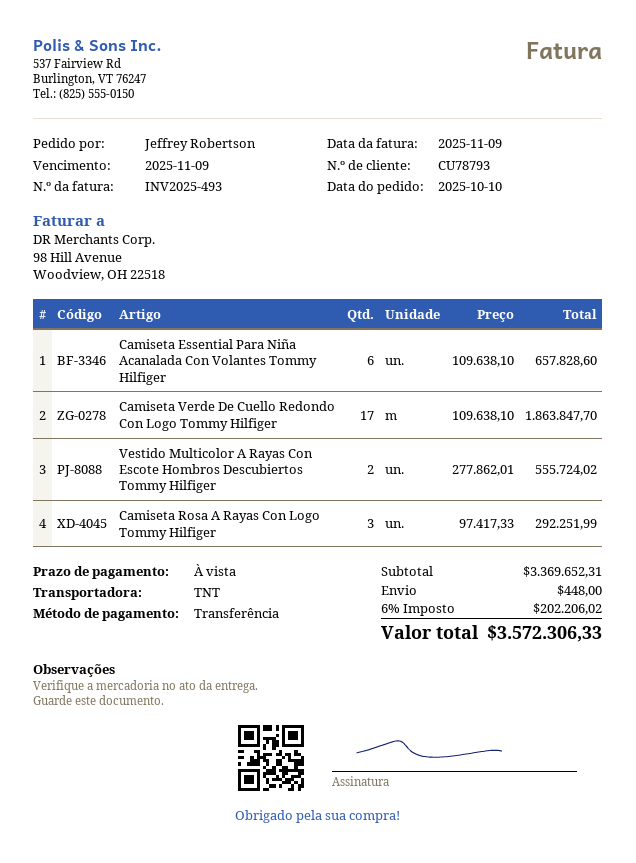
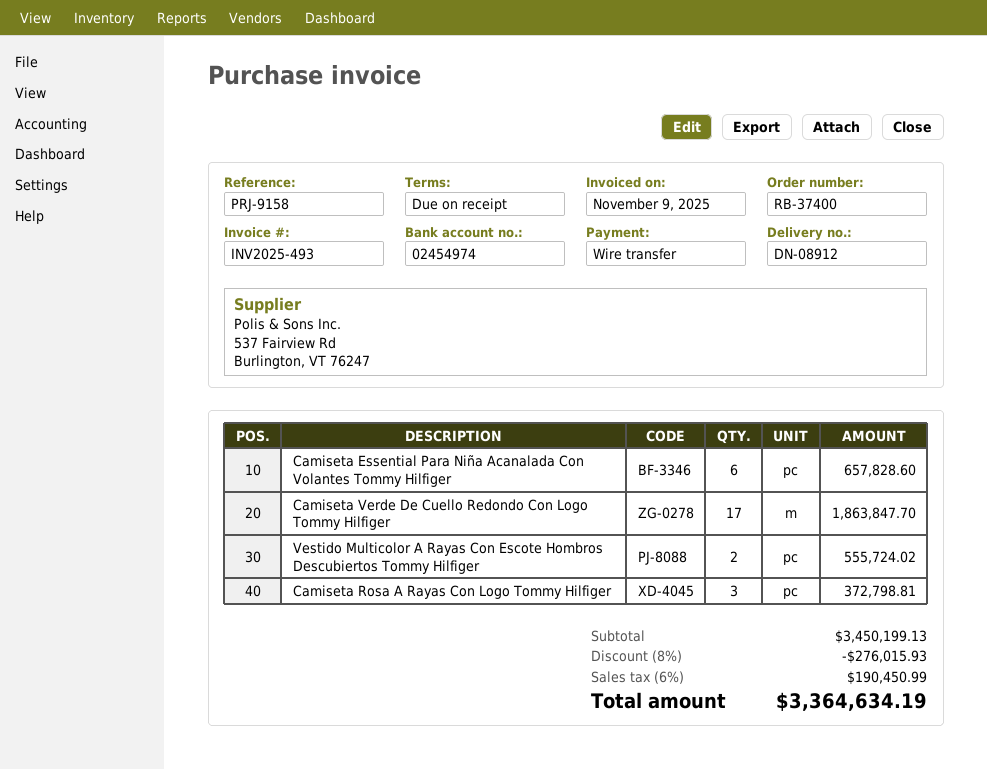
Camiseta Rosa A Rayas Con Logo Tommy Hilfiger: 3 for 292251.99 -> 3 for 372798.81
subtotal: 3369652.31 -> 3450199.13
discount: none -> 8% = 276015.93
shipping: 448.00 -> none
tax: 6% = 202206.02 -> 6% = 190450.99
total: 3572306.33 -> 3364634.19

